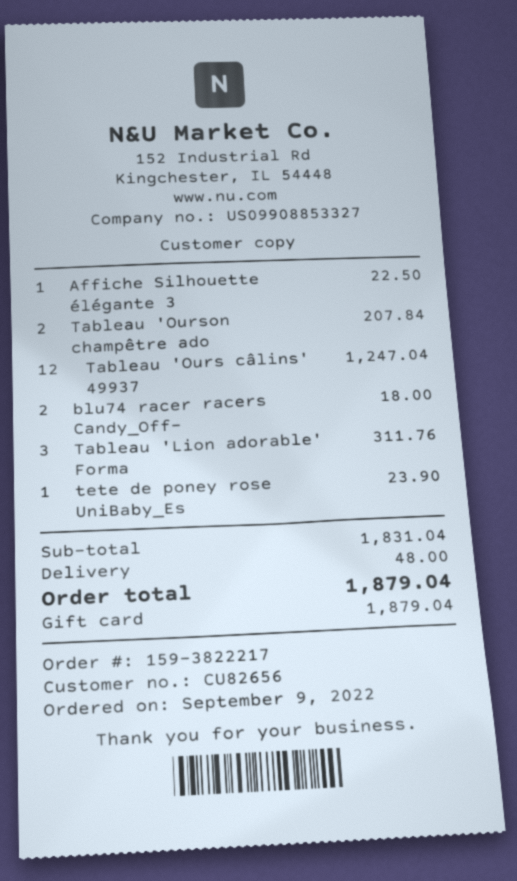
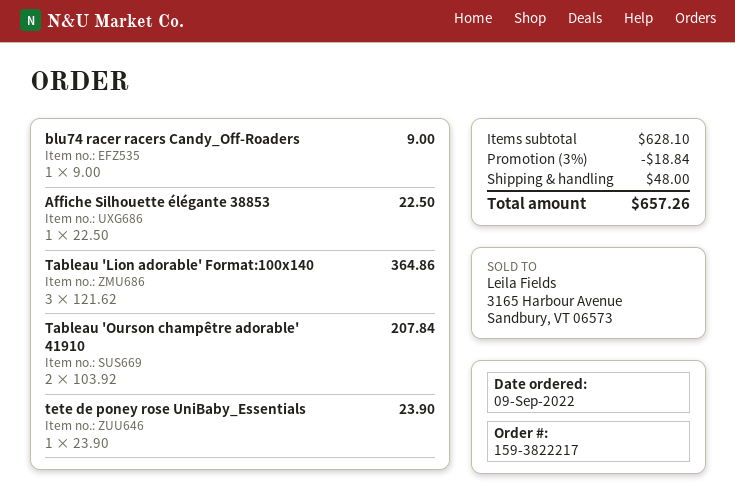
Tableau 'Ours câlins' 49937: 12 for 1247.04 -> none
blu74 racer racers Candy_Off-: 2 for 18.00 -> 1 for 9.00
Tableau 'Lion adorable' Forma: 3 for 311.76 -> 3 for 364.86
subtotal: 1831.04 -> 628.10
discount: none -> 3% = 18.84
total: 1879.04 -> 657.26

